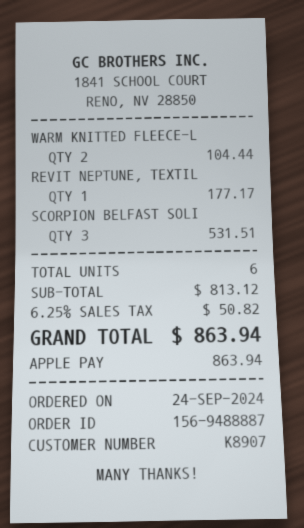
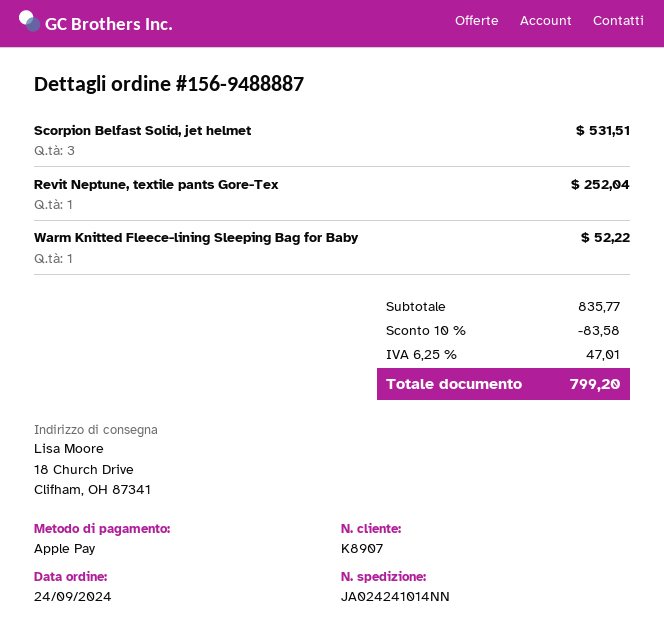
WARM KNITTED FLEECE-L: 2 for 104.44 -> 1 for 52.22
REVIT NEPTUNE, TEXTIL: 1 for 177.17 -> 1 for 252.04
subtotal: 813.12 -> 835.77
discount: none -> 10% = 83.58
tax: 6.25% = 50.82 -> 6.25% = 47.01
total: 863.94 -> 799.20

